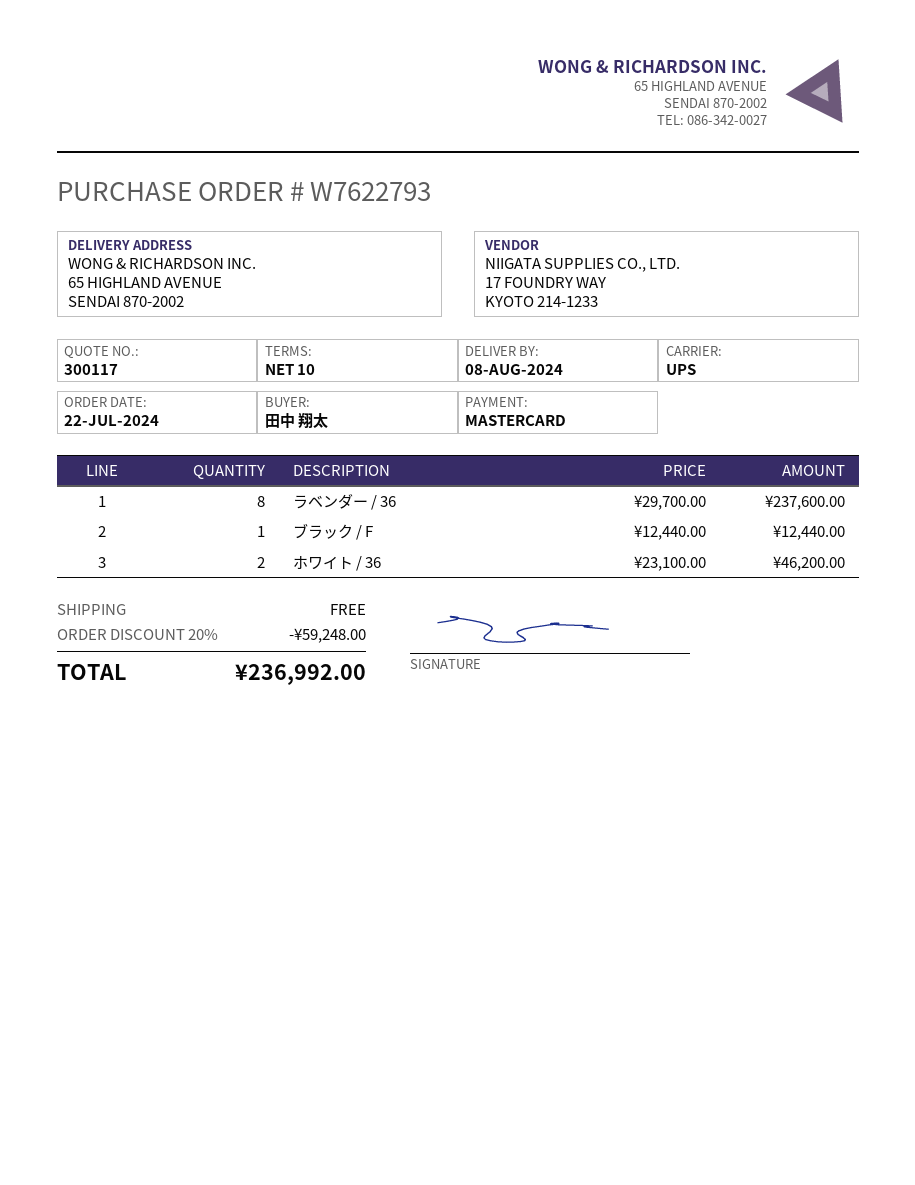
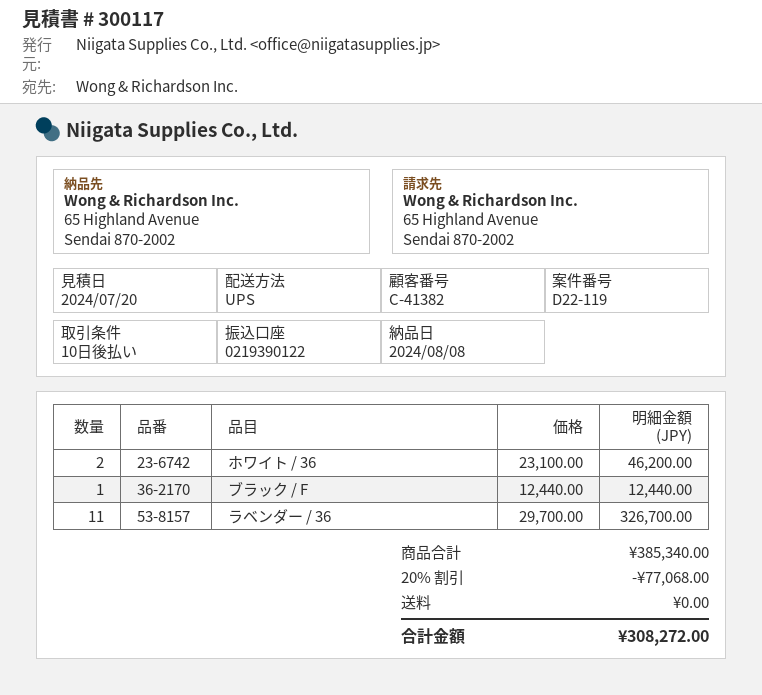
ラベンダー / 36: 8 x 29700.00 = 237600.00 -> 11 x 29700.00 = 326700.00
discount: 20% = 59248.00 -> 20% = 77068.00
total: 236992.00 -> 308272.00

